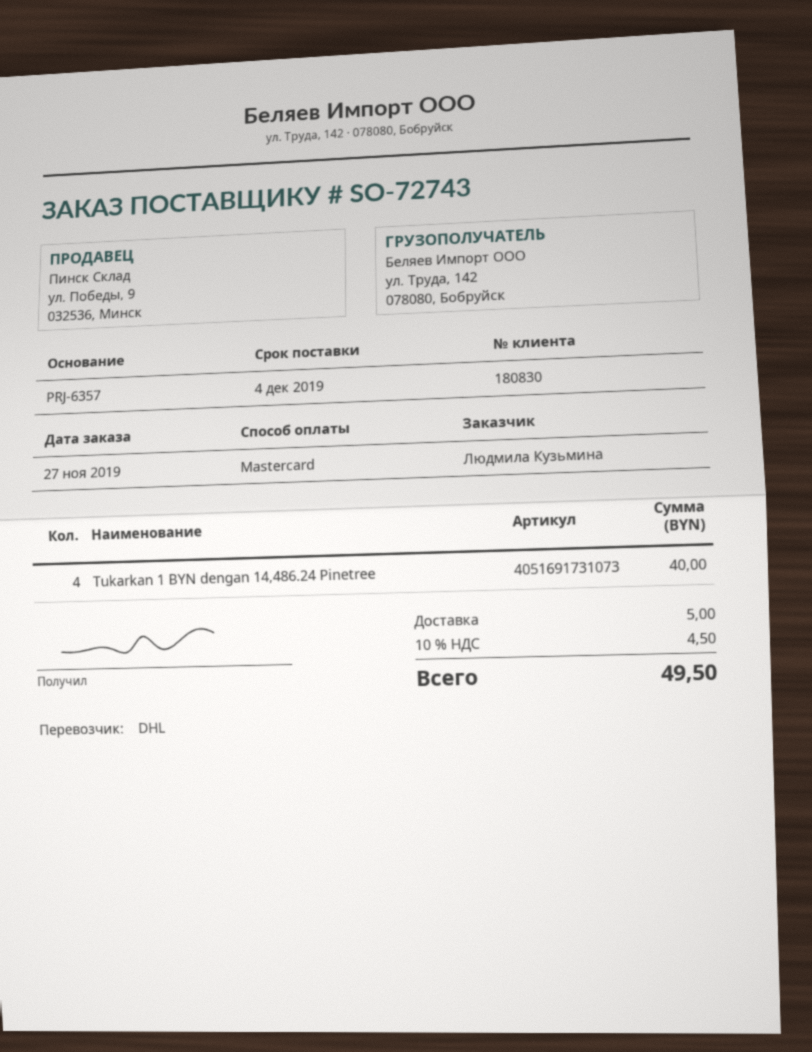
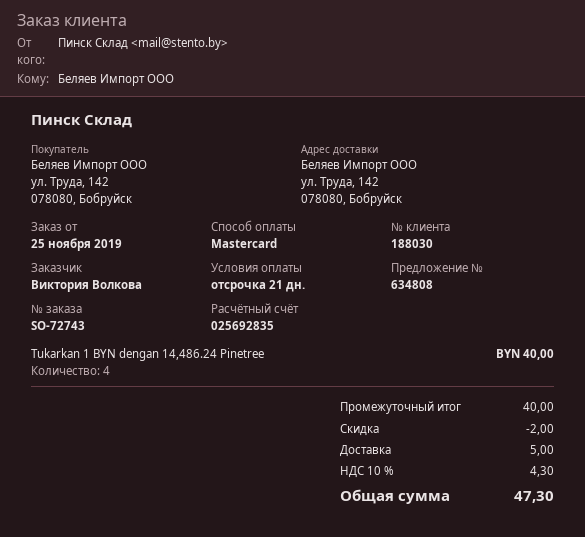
order date: 2019-11-27 -> 2019-11-25
customer number: 180830 -> 188030
ordered by: Людмила Кузьмина -> Виктория Волкова
discount: none -> 2.00
tax: 10% = 4.50 -> 10% = 4.30
total: 49.50 -> 47.30

